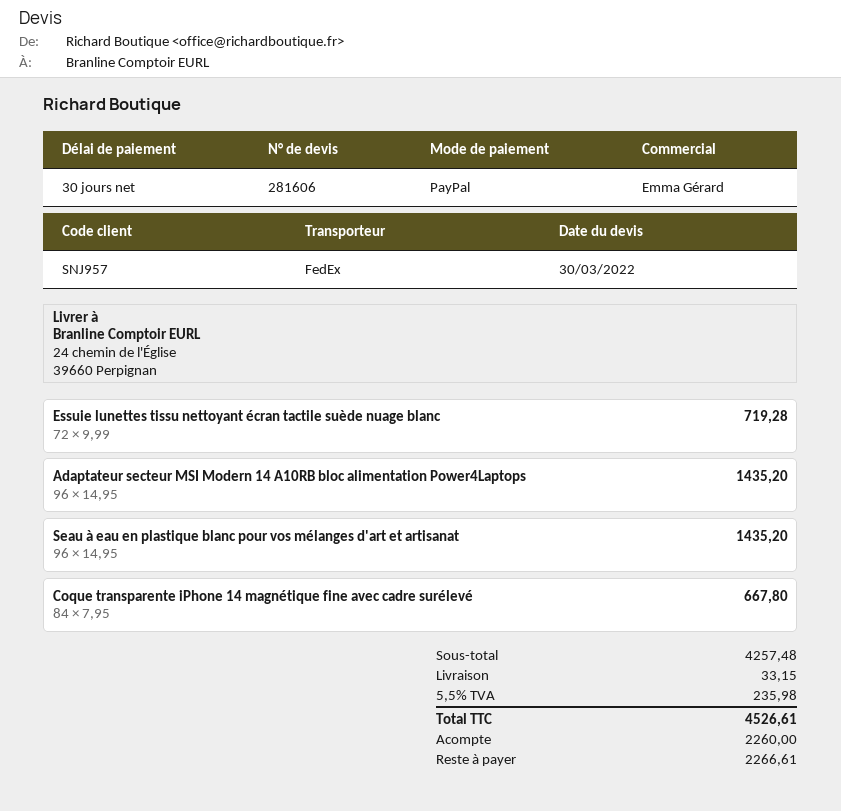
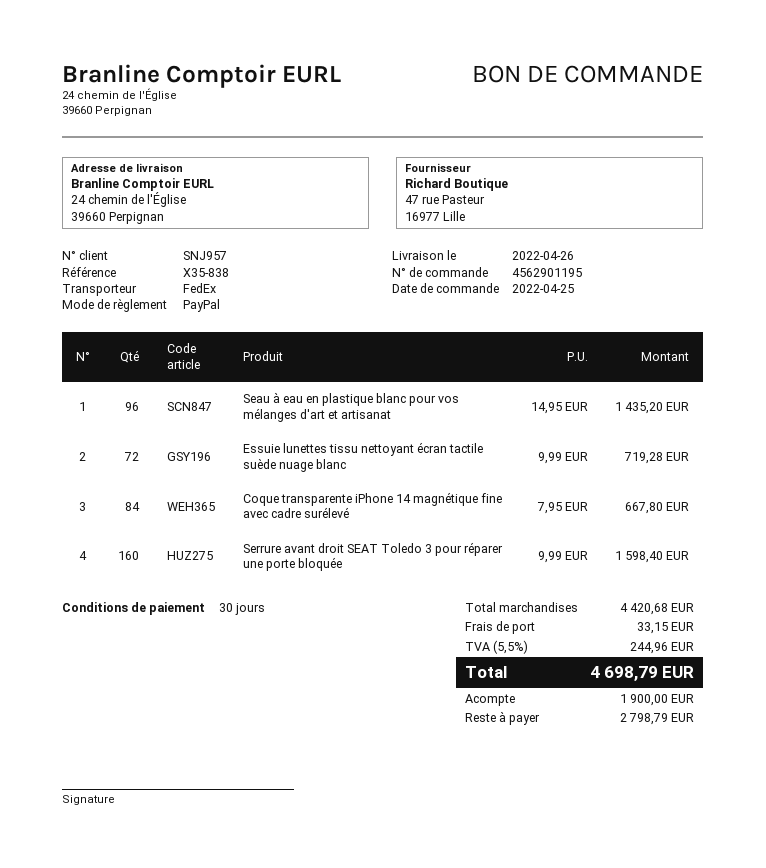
Adaptateur secteur MSI Modern 14 A10RB bloc alimentation Power4Laptops: 96 x 14.95 = 1435.20 -> none
Serrure avant droit SEAT Toledo 3 pour réparer une porte bloquée: none -> 160 x 9.99 = 1598.40
subtotal: 4257.48 -> 4420.68
tax: 5.5% = 235.98 -> 5.5% = 244.96
total: 4526.61 -> 4698.79
deposit: 2260.00 -> 1900.00
balance: 2266.61 -> 2798.79

